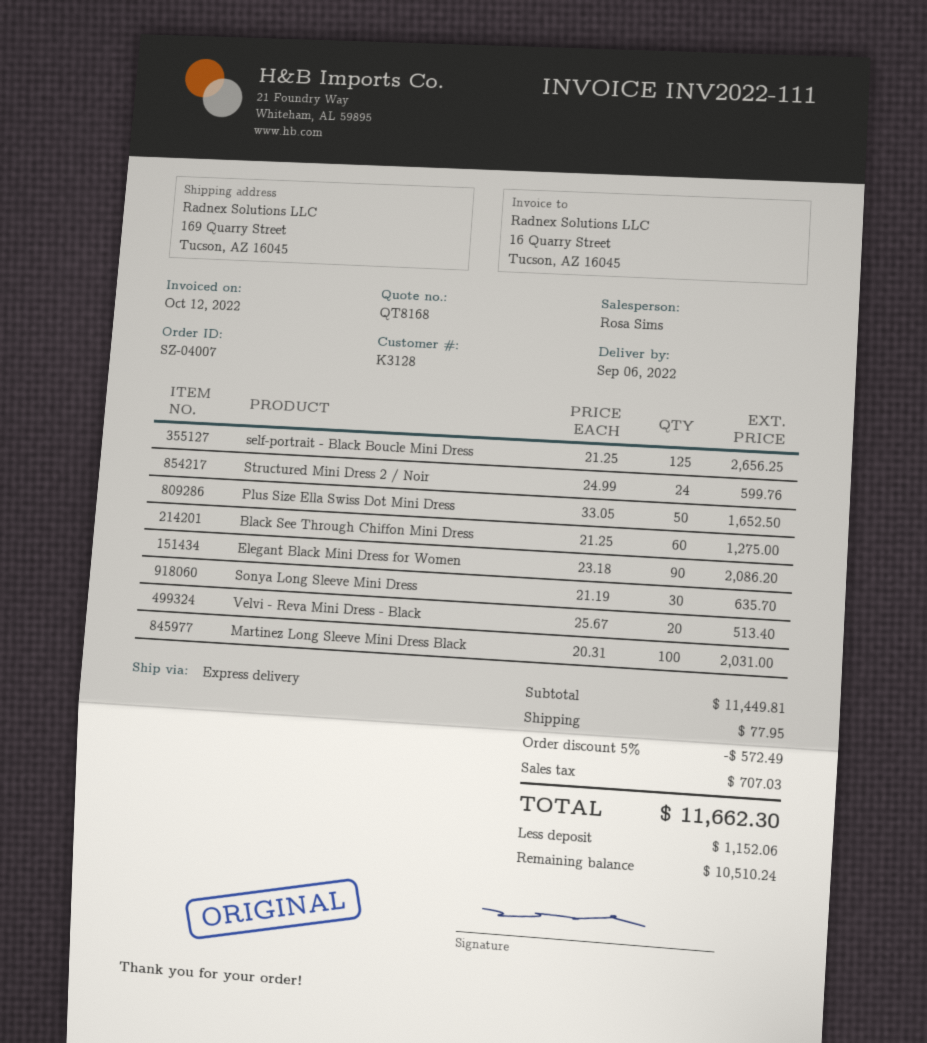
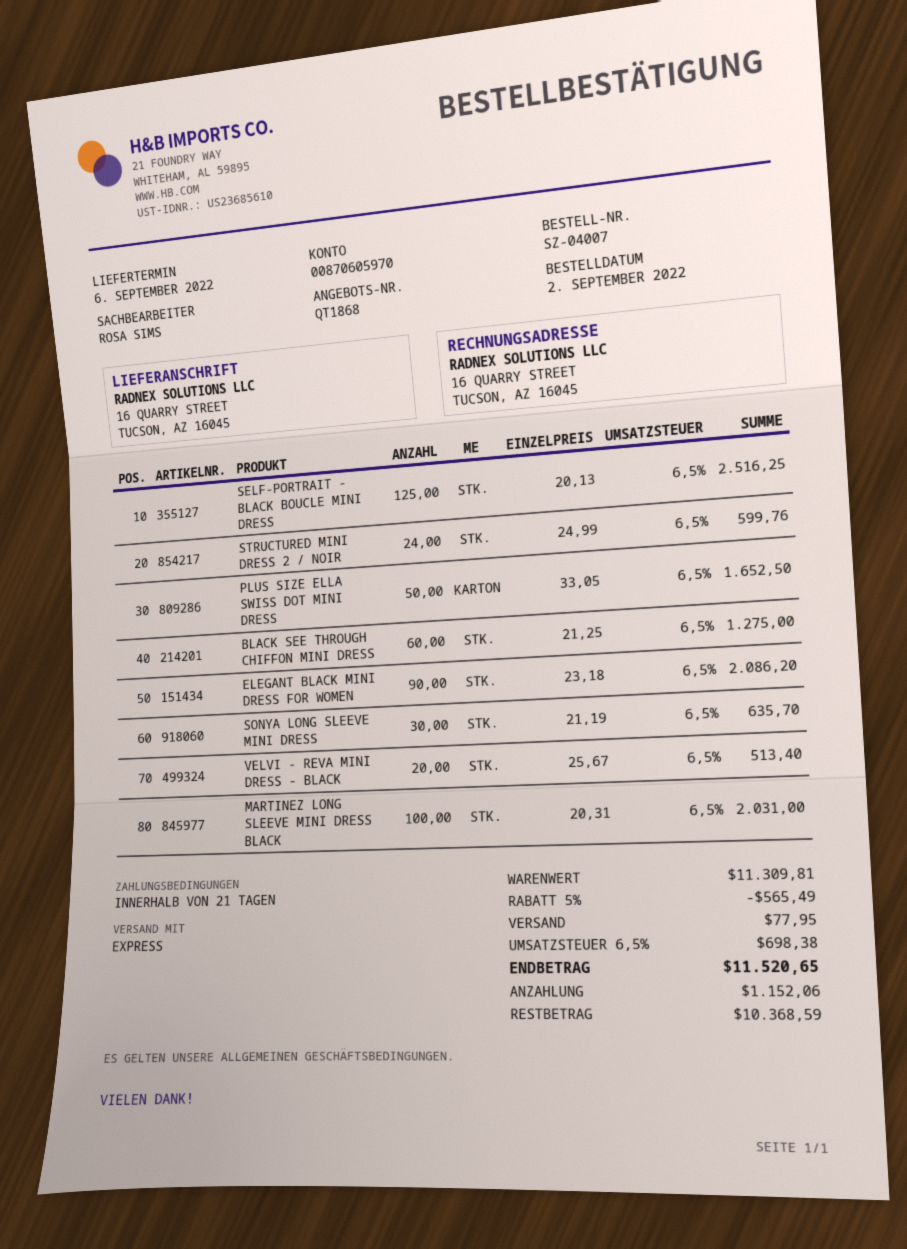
quote number: QT8168 -> QT1868
ship to: 169 Quarry Street, Tucson, AZ 16045 -> 16 QUARRY STREET, TUCSON, AZ 16045
self-portrait - Black Boucle Mini Dress: 125 x 21.25 = 2656.25 -> 125 x 20.13 = 2516.25
subtotal: 11449.81 -> 11309.81
discount: 5% = 572.49 -> 5% = 565.49
tax: 707.03 -> 698.38
total: 11662.30 -> 11520.65
balance: 10510.24 -> 10368.59

